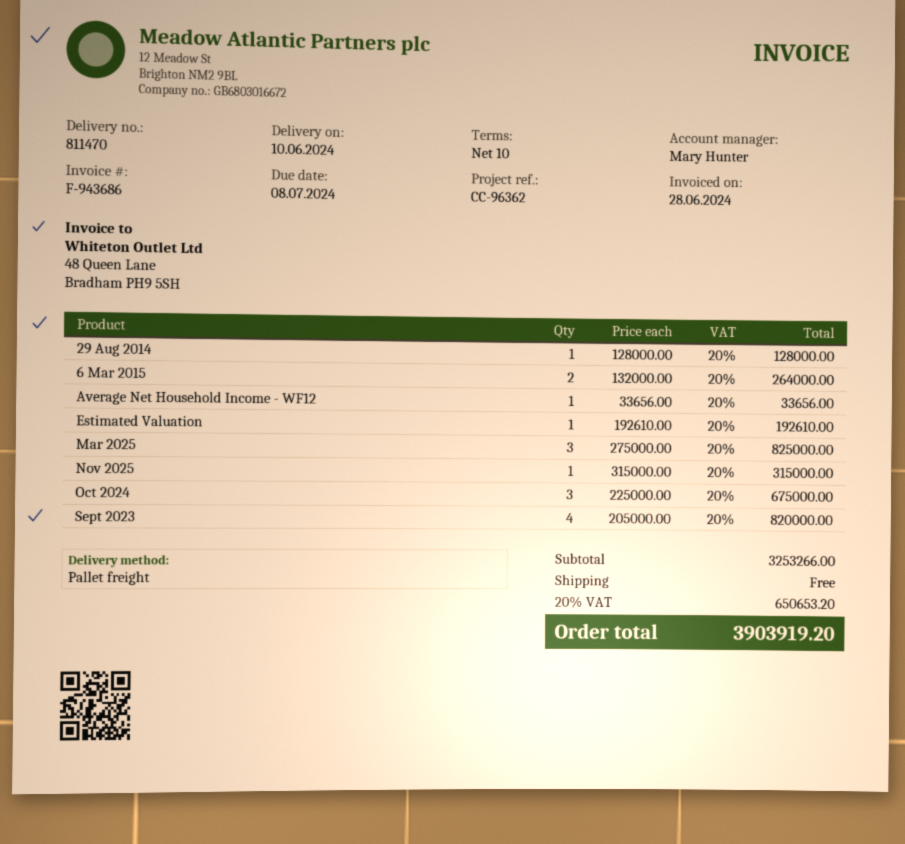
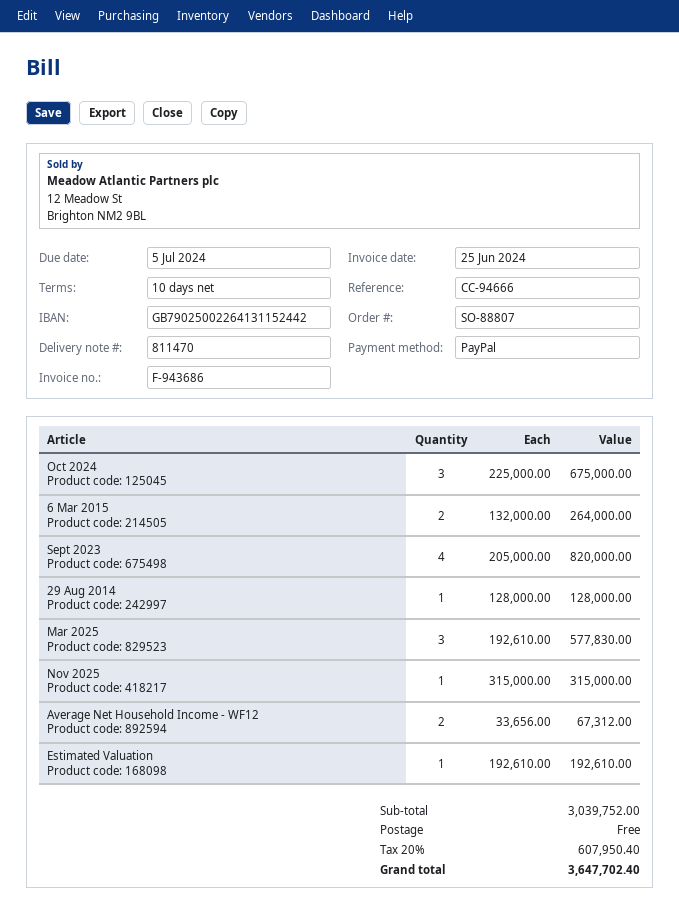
invoice date: 2024-06-28 -> 2024-06-25
due date: 2024-07-08 -> 2024-07-05
reference: CC-96362 -> CC-94666
Average Net Household Income - WF12: 1 x 33656.00 = 33656.00 -> 2 x 33656.00 = 67312.00
Mar 2025: 3 x 275000.00 = 825000.00 -> 3 x 192610.00 = 577830.00
subtotal: 3253266.00 -> 3039752.00
tax: 20% = 650653.20 -> 20% = 607950.40
total: 3903919.20 -> 3647702.40

